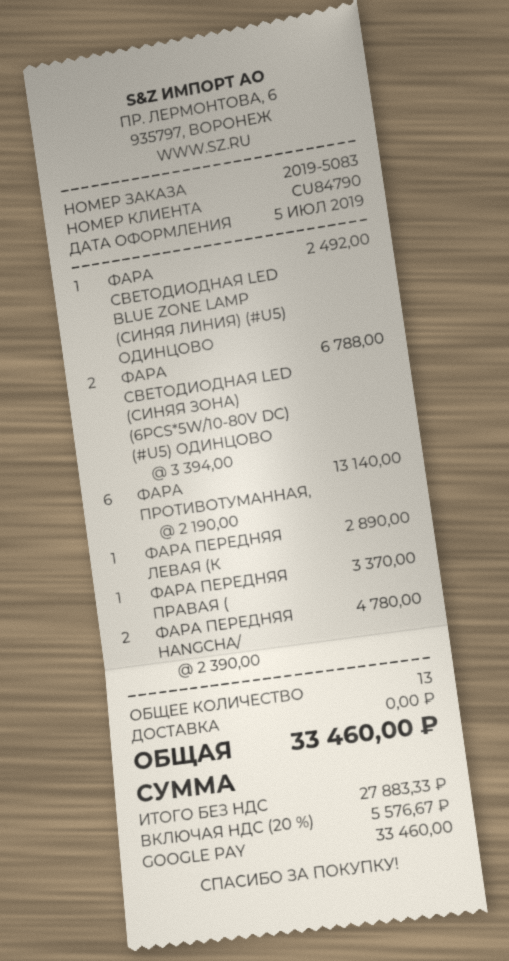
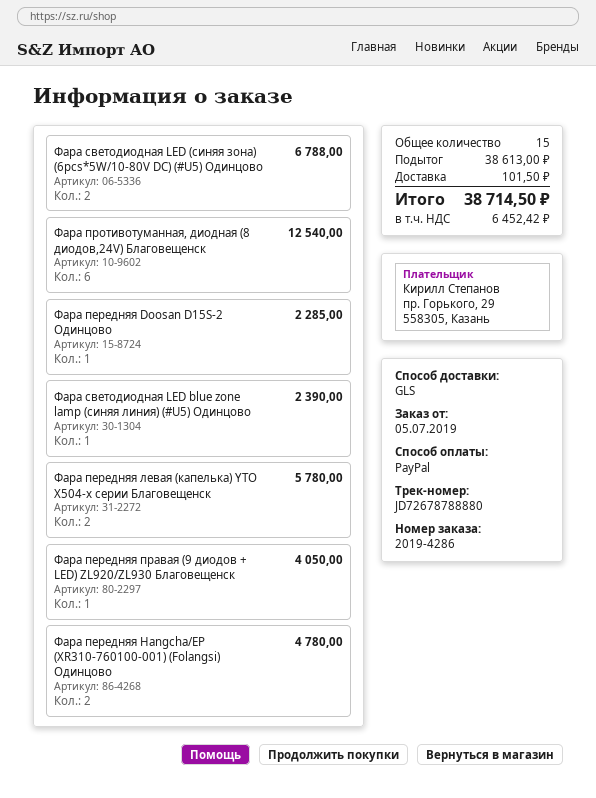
order number: 2019-5083 -> 2019-4286
payment method: Google Pay -> PayPal
ФАРА СВЕТОДИОДНАЯ LED BLUE ZONE LAMP (СИНЯЯ ЛИНИЯ) (#U5) ОДИНЦОВО: 1 for 2492.00 -> 1 for 2390.00
ФАРА ПРОТИВОТУМАННАЯ,: 6 for 13140.00 -> 6 for 12540.00
ФАРА ПЕРЕДНЯЯ ЛЕВАЯ (К: 1 for 2890.00 -> 2 for 5780.00
ФАРА ПЕРЕДНЯЯ ПРАВАЯ (: 1 for 3370.00 -> 1 for 4050.00
Фара передняя Doosan D15S-2 Одинцово: none -> 1 for 2285.00
total quantity: 13 -> 15
shipping: 0.00 -> 101.50
tax: 5576.67 -> 6452.42
total: 33460.00 -> 38714.50

